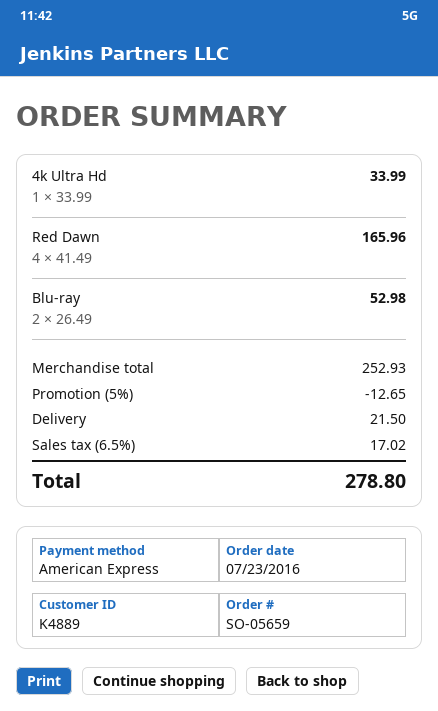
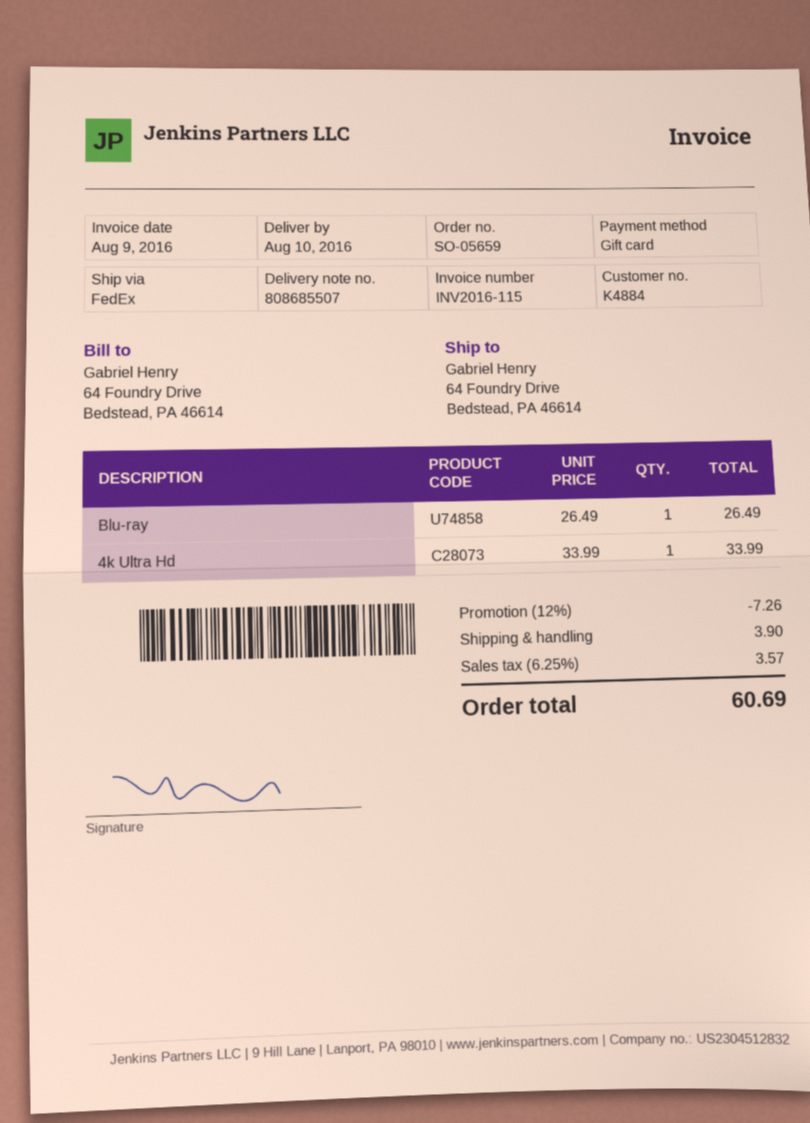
customer number: K4889 -> K4884
payment method: American Express -> gift card
Red Dawn: 4 x 41.49 = 165.96 -> none
Blu-ray: 2 x 26.49 = 52.98 -> 1 x 26.49 = 26.49
discount: 5% = 12.65 -> 12% = 7.26
shipping: 21.50 -> 3.90
tax: 6.5% = 17.02 -> 6.25% = 3.57
total: 278.80 -> 60.69

